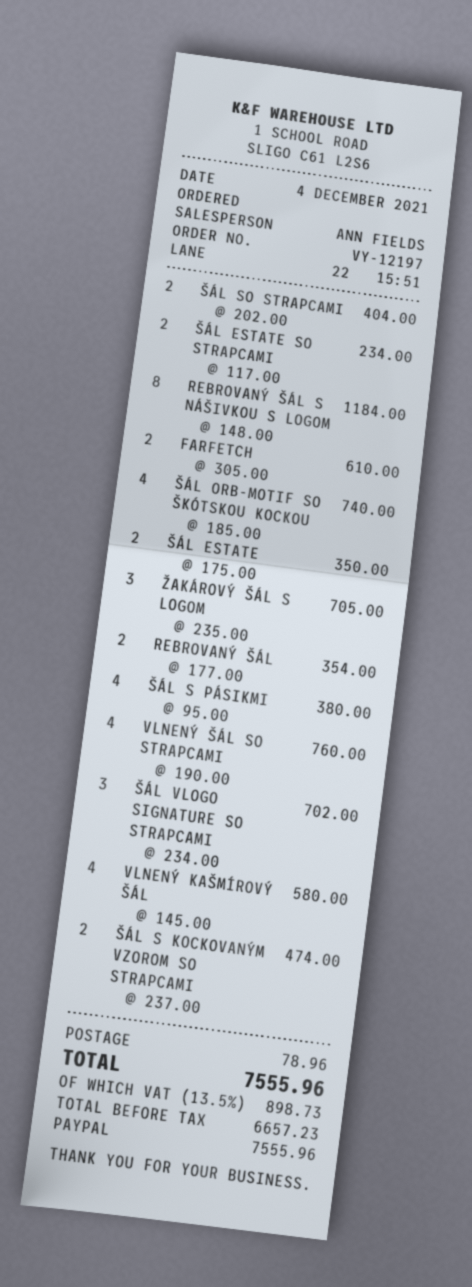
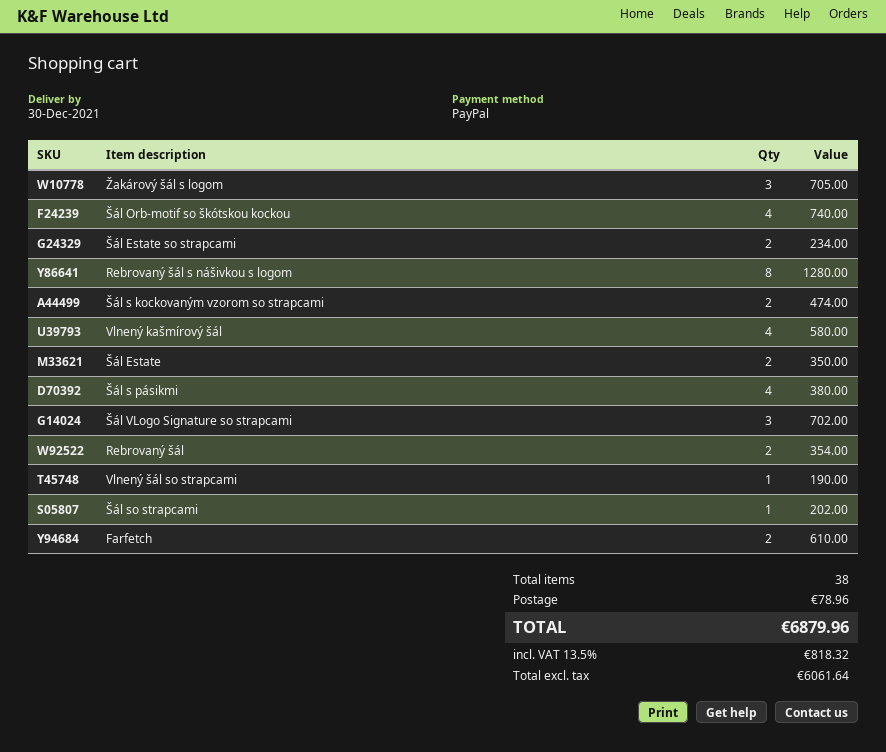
ŠÁL SO STRAPCAMI: 2 for 404.00 -> 1 for 202.00
REBROVANÝ ŠÁL S NÁŠIVKOU S LOGOM: 8 for 1184.00 -> 8 for 1280.00
VLNENÝ ŠÁL SO STRAPCAMI: 4 for 760.00 -> 1 for 190.00
net: 6657.23 -> 6061.64
tax: 13.5% = 898.73 -> 13.5% = 818.32
total: 7555.96 -> 6879.96

